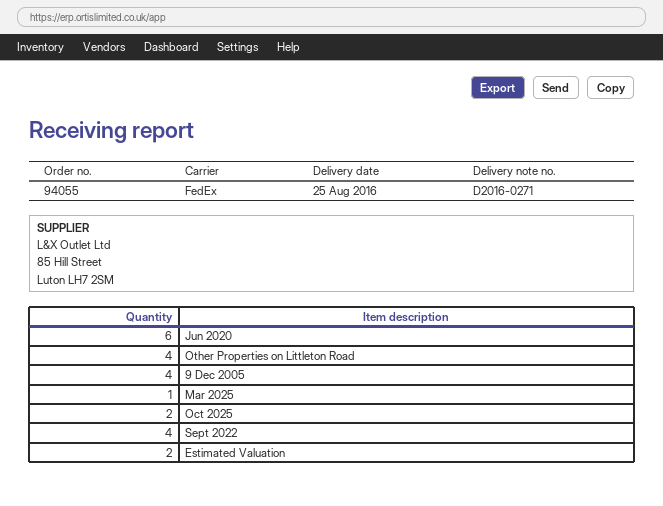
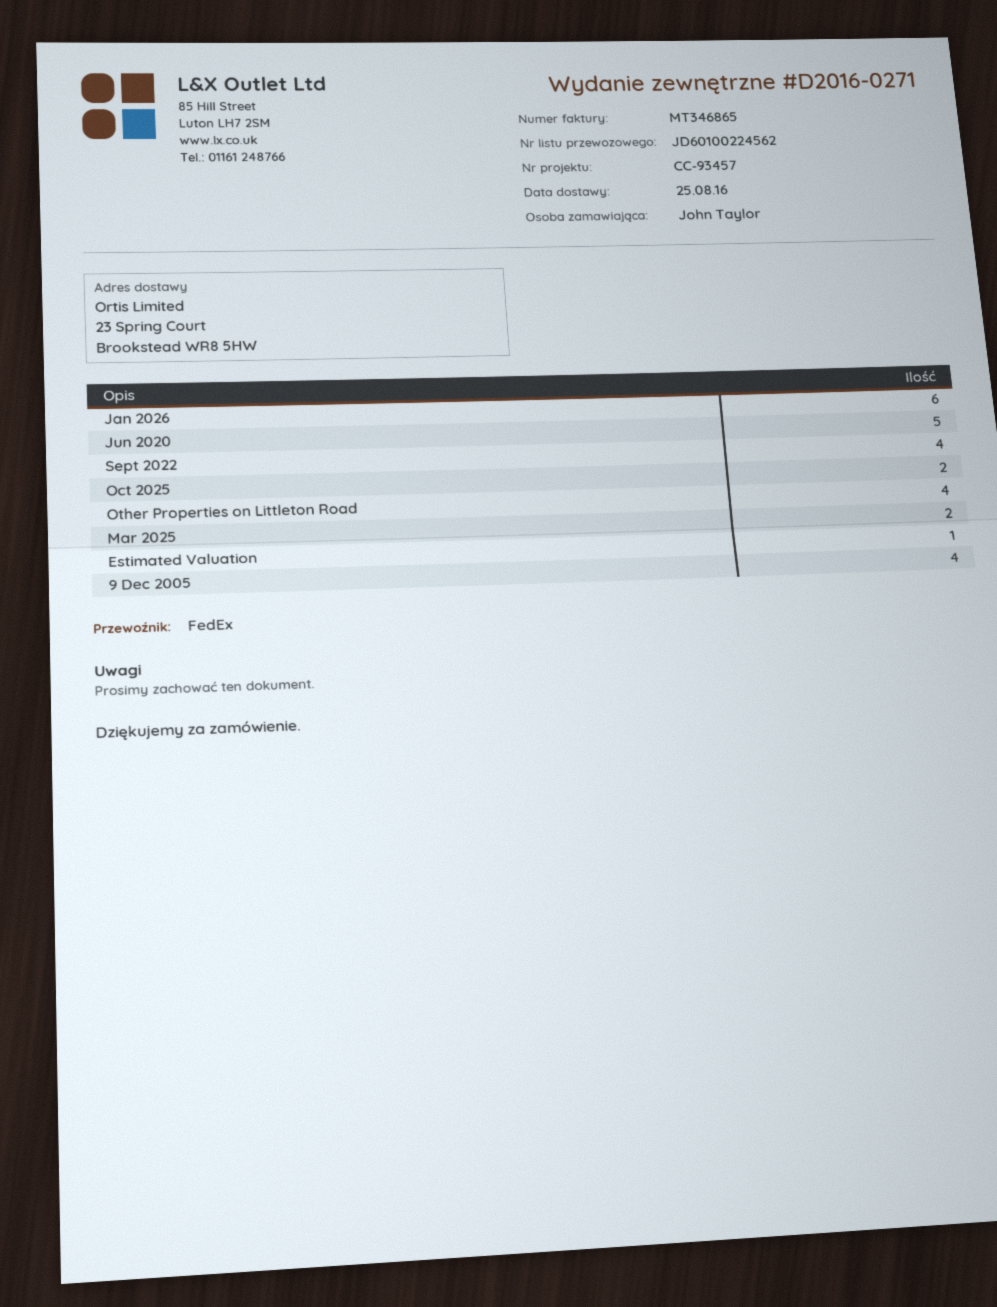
Jun 2020: 6 -> 5
Mar 2025: 1 -> 2
Estimated Valuation: 2 -> 1
Jan 2026: none -> 6

